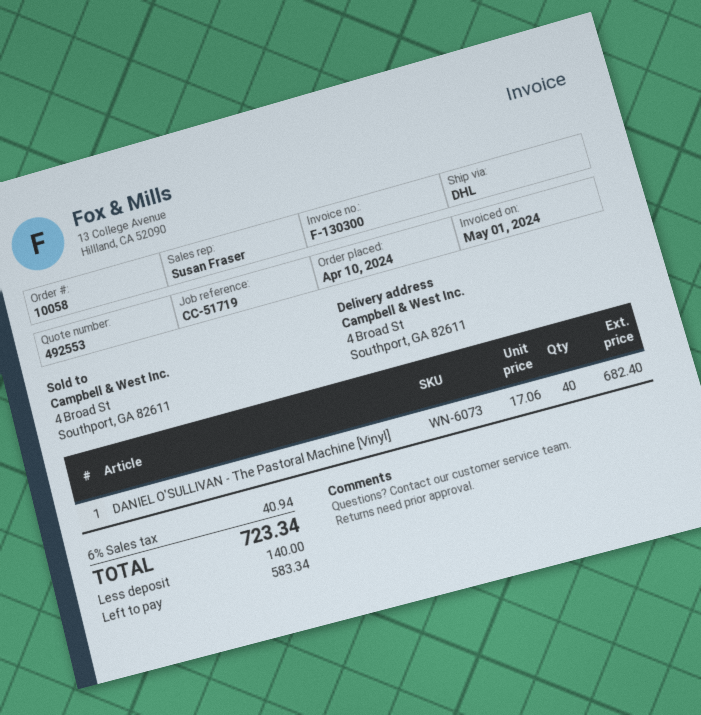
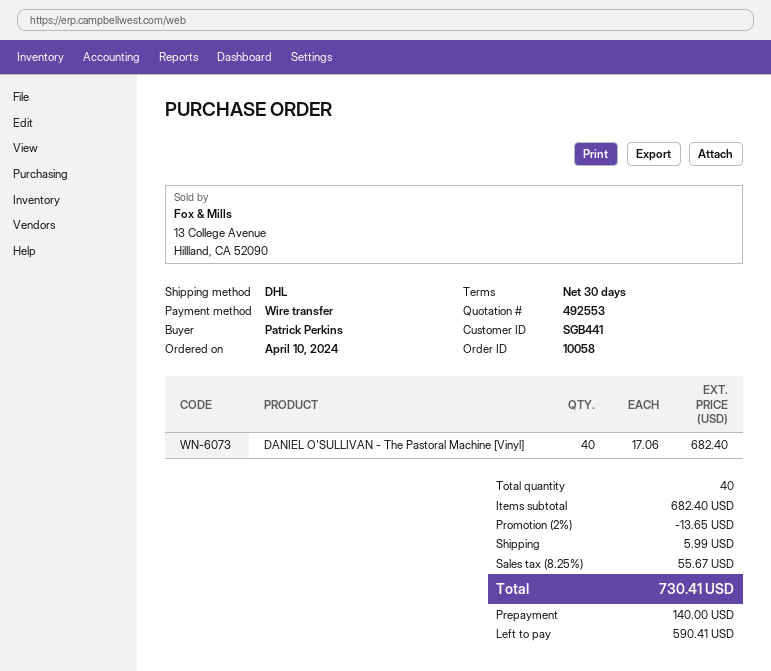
discount: none -> 2% = 13.65
shipping: none -> 5.99
tax: 6% = 40.94 -> 8.25% = 55.67
total: 723.34 -> 730.41
balance: 583.34 -> 590.41

